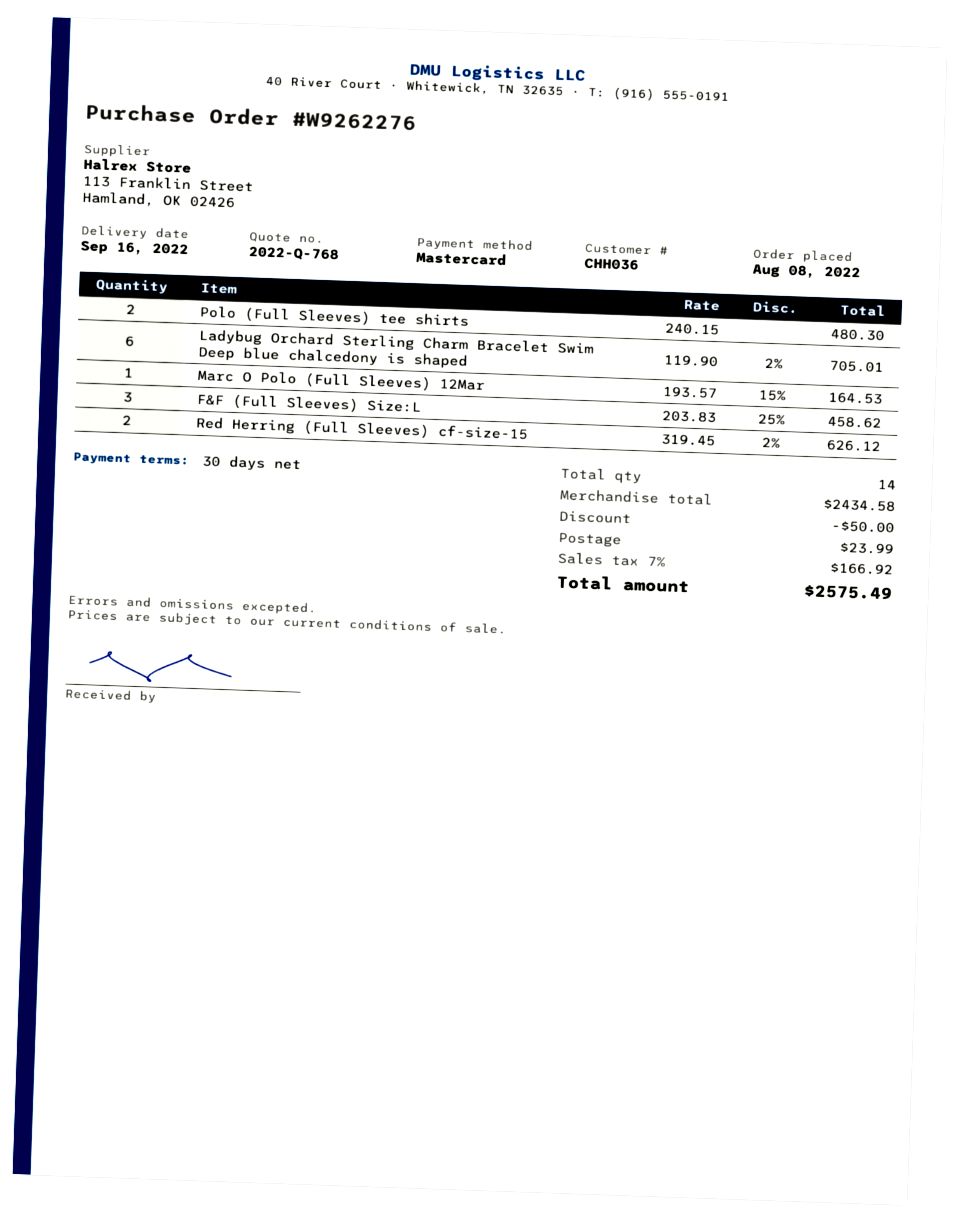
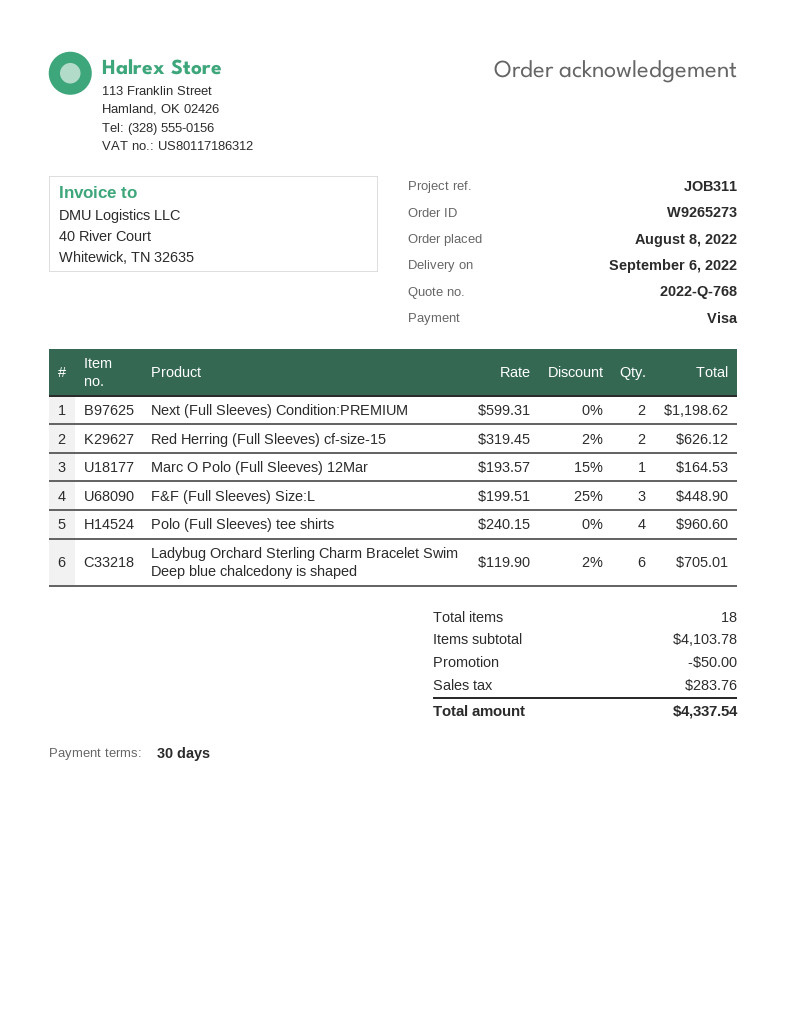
order number: W9262276 -> W9265273
delivery date: 2022-09-16 -> 2022-09-06
payment method: Mastercard -> Visa
Polo (Full Sleeves) tee shirts: 2 x 240.15 = 480.30 -> 4 x 240.15 = 960.60
F&F (Full Sleeves) Size:L: 3 x 203.83 - 25% = 458.62 -> 3 x 199.51 - 25% = 448.90
Next (Full Sleeves) Condition:PREMIUM: none -> 2 x 599.31 = 1198.62
total quantity: 14 -> 18
subtotal: 2434.58 -> 4103.78
shipping: 23.99 -> none
tax: 166.92 -> 283.76
total: 2575.49 -> 4337.54

